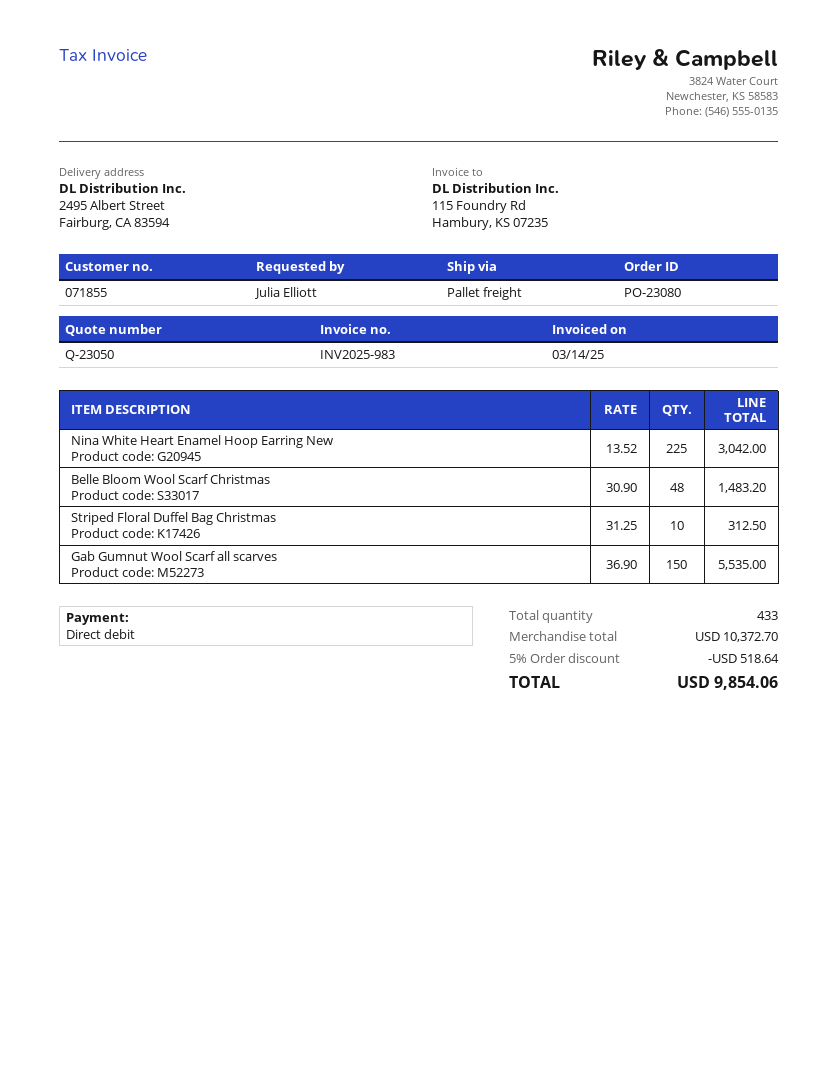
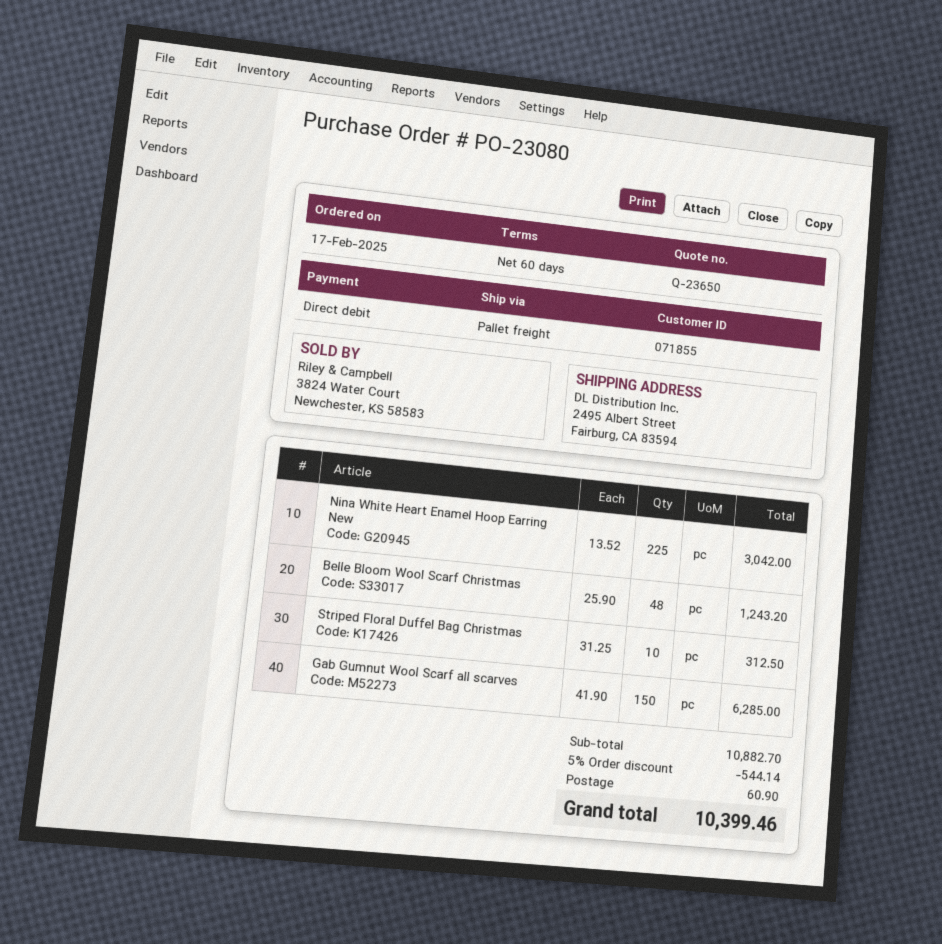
quote number: Q-23050 -> Q-23650
Belle Bloom Wool Scarf Christmas: 48 x 30.90 = 1483.20 -> 48 x 25.90 = 1243.20
Gab Gumnut Wool Scarf all scarves: 150 x 36.90 = 5535.00 -> 150 x 41.90 = 6285.00
subtotal: 10372.70 -> 10882.70
discount: 5% = 518.64 -> 5% = 544.14
shipping: none -> 60.90
total: 9854.06 -> 10399.46

